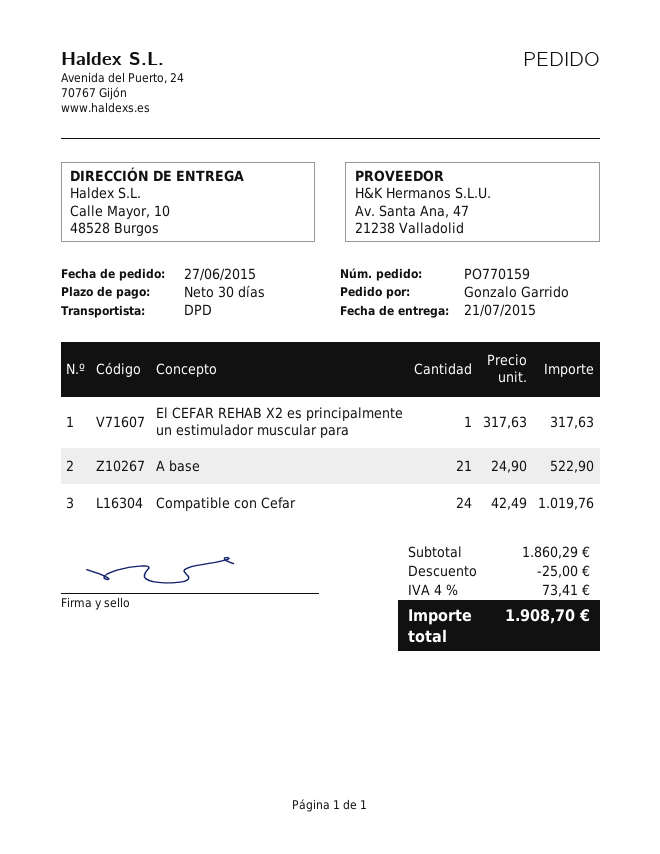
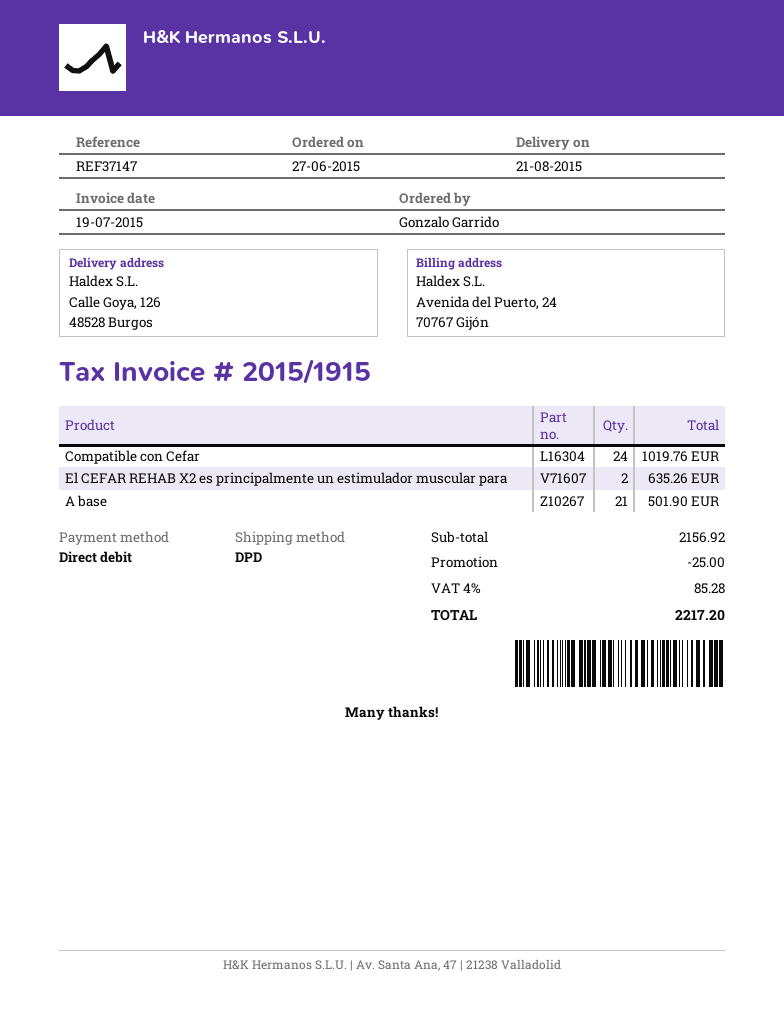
delivery date: 2015-07-21 -> 2015-08-21
ship to: Calle Mayor, 10, 48528 Burgos -> Calle Goya, 126, 48528 Burgos
El CEFAR REHAB X2 es principalmente un estimulador muscular para: 1 for 317.63 -> 2 for 635.26
A base: 21 for 522.90 -> 21 for 501.90
subtotal: 1860.29 -> 2156.92
tax: 4% = 73.41 -> 4% = 85.28
total: 1908.70 -> 2217.20

